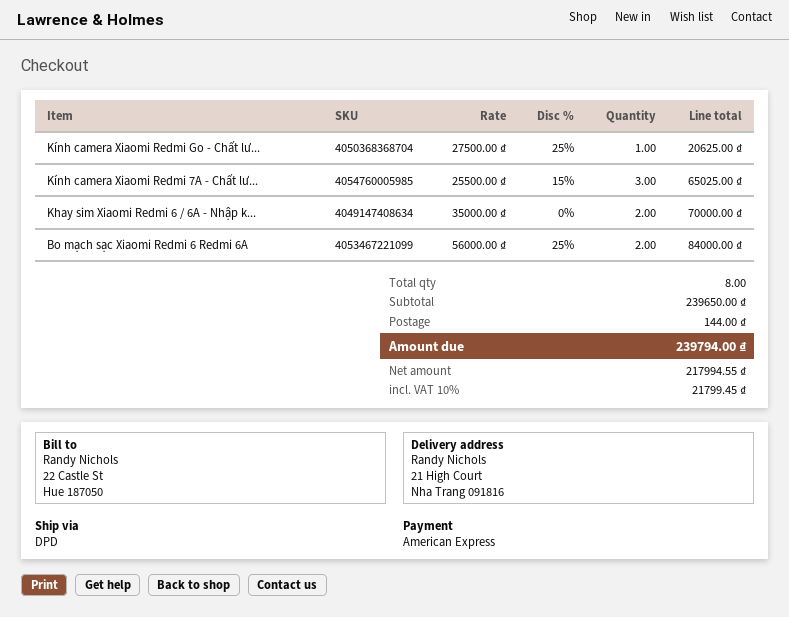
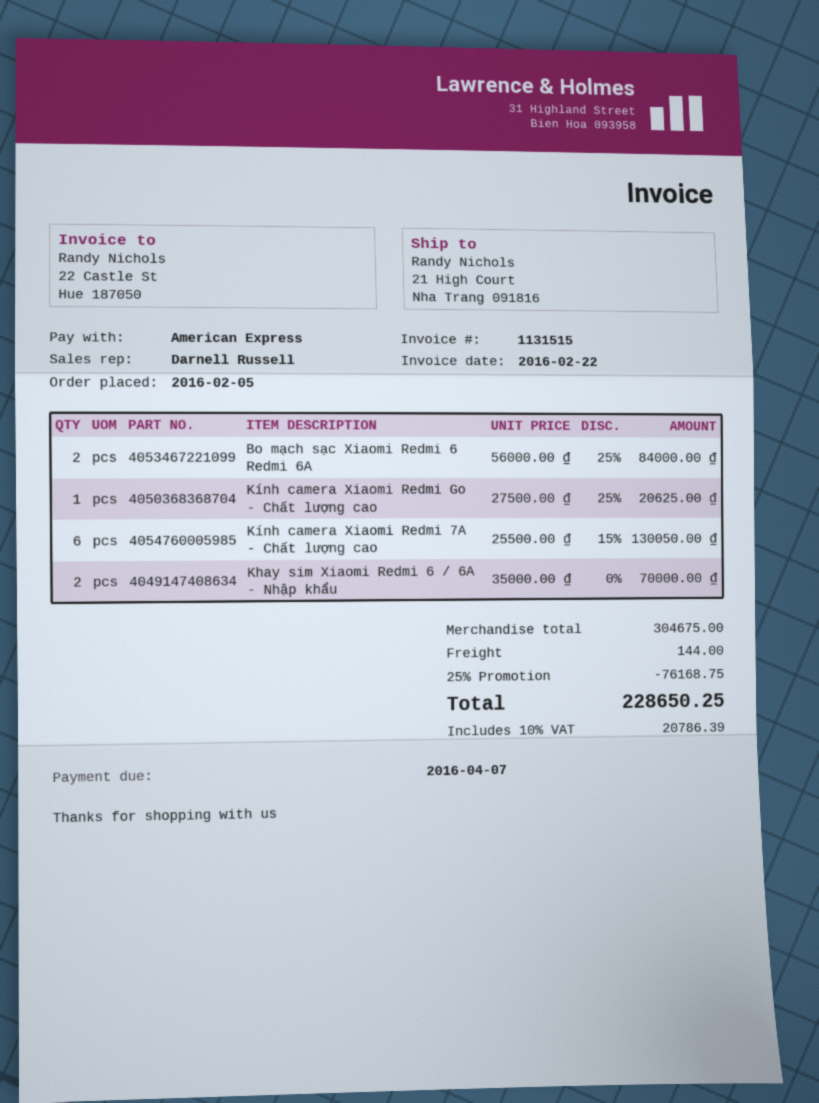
Kính camera Xiaomi Redmi 7A - Chất lư...: 3 x 25500.00 - 15% = 65025.00 -> 6 x 25500.00 - 15% = 130050.00
subtotal: 239650.00 -> 304675.00
discount: none -> 25% = 76168.75
tax: 10% = 21799.45 -> 10% = 20786.39
total: 239794.00 -> 228650.25

